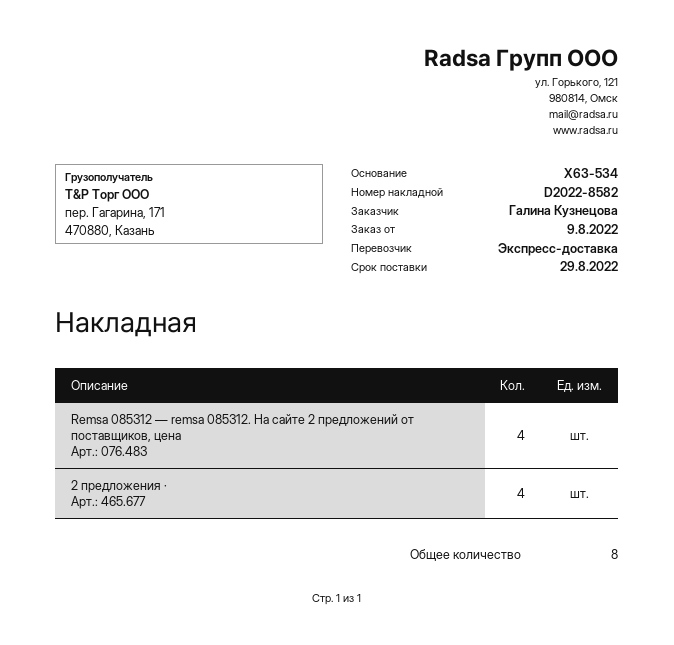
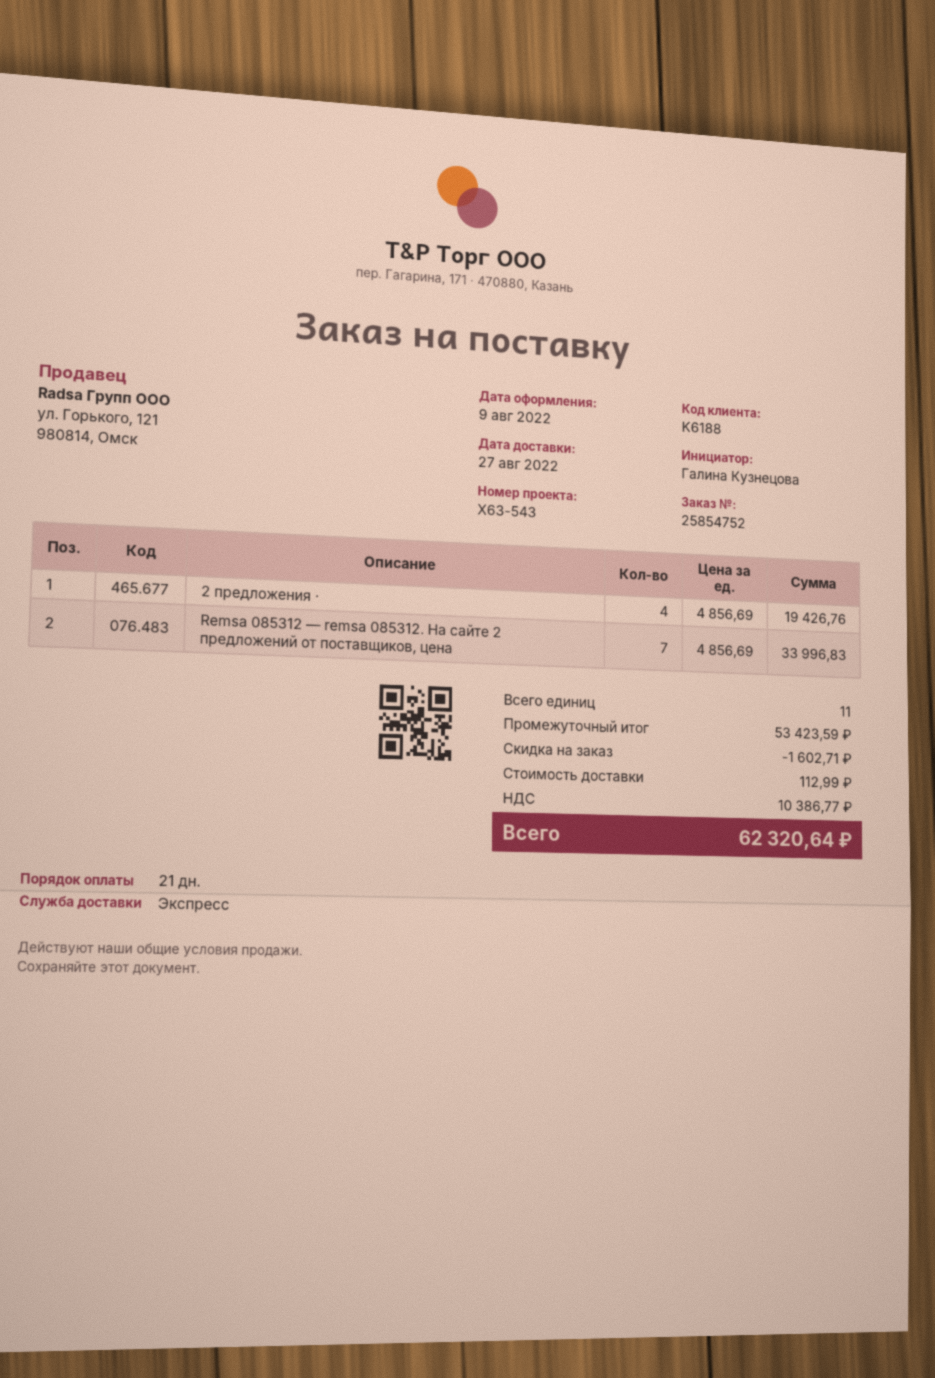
delivery date: 2022-08-29 -> 2022-08-27
reference: X63-534 -> X63-543
Remsa 085312 — remsa 085312. На сайте 2 предложений от поставщиков, цена: 4 -> 7
total quantity: 8 -> 11

